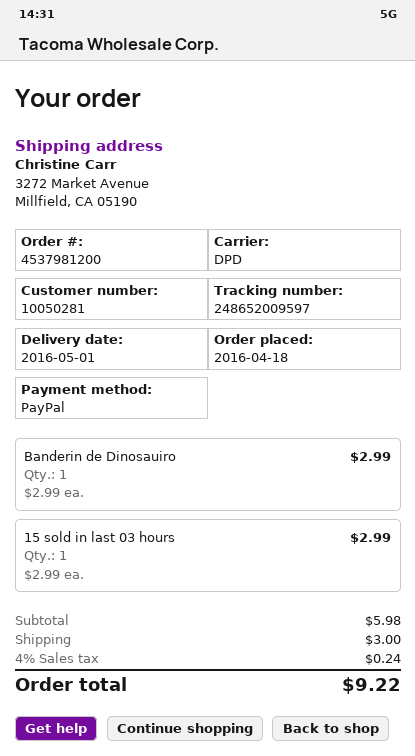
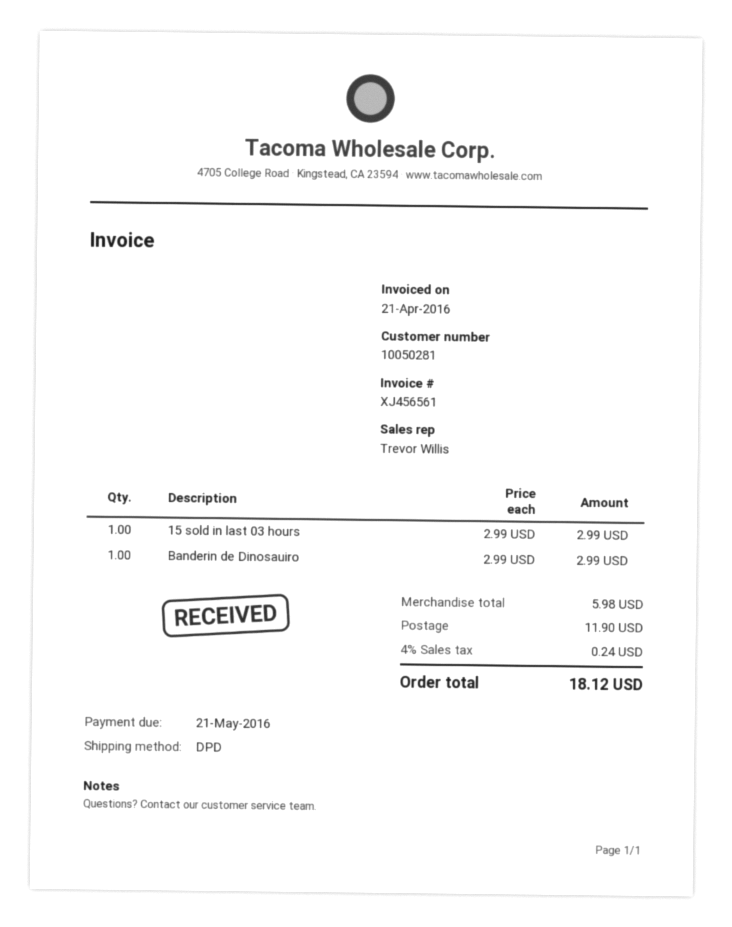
shipping: 3.00 -> 11.90
total: 9.22 -> 18.12

